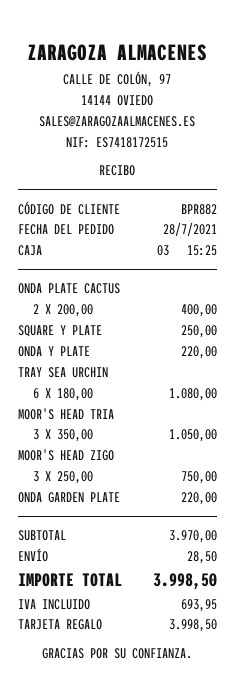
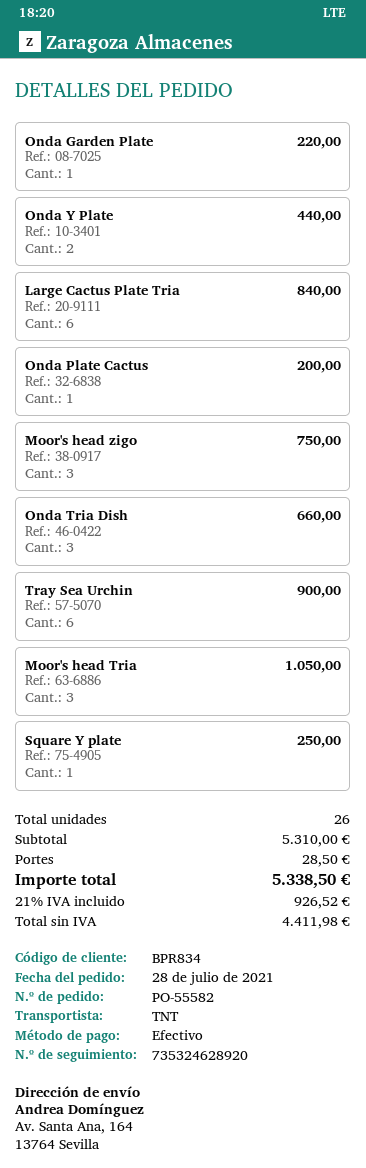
customer number: BPR882 -> BPR834
payment method: gift card -> cash
ONDA PLATE CACTUS: 2 for 400.00 -> 1 for 200.00
ONDA Y PLATE: 1 for 220.00 -> 2 for 440.00
TRAY SEA URCHIN: 6 for 1080.00 -> 6 for 900.00
Large Cactus Plate Tria: none -> 6 for 840.00
Onda Tria Dish: none -> 3 for 660.00
subtotal: 3970.00 -> 5310.00
tax: 693.95 -> 926.52
total: 3998.50 -> 5338.50

